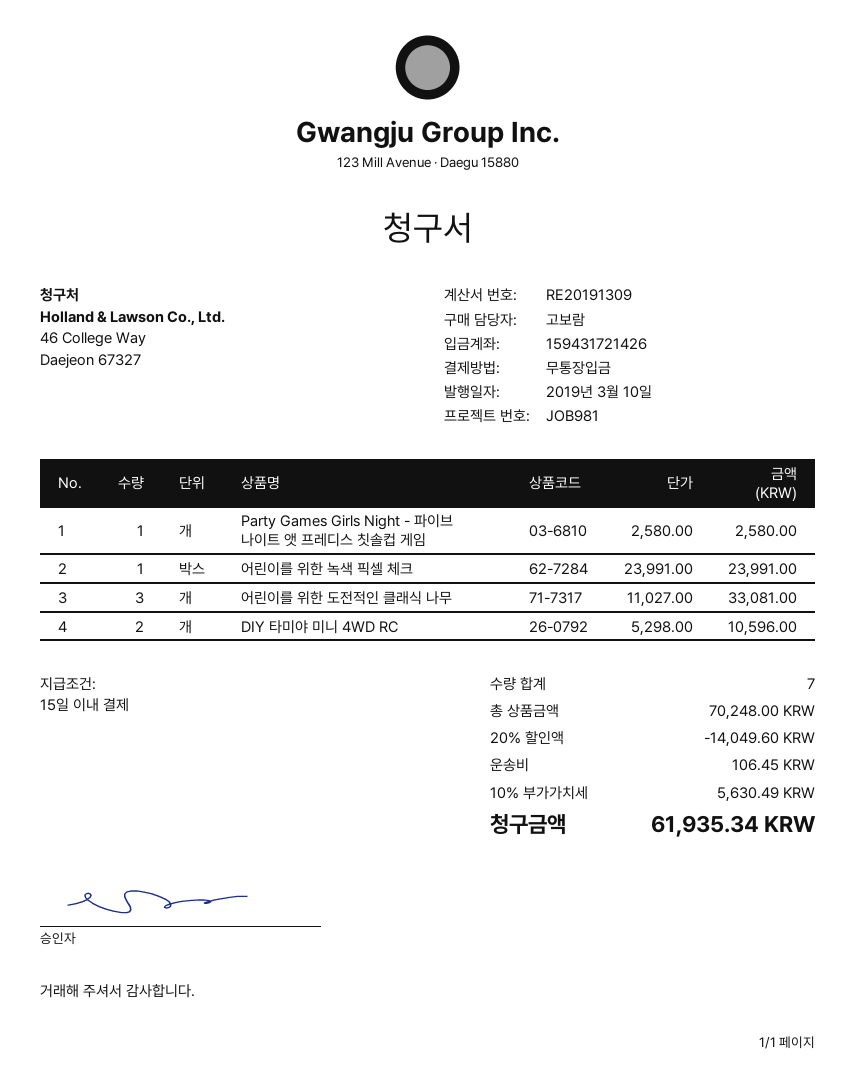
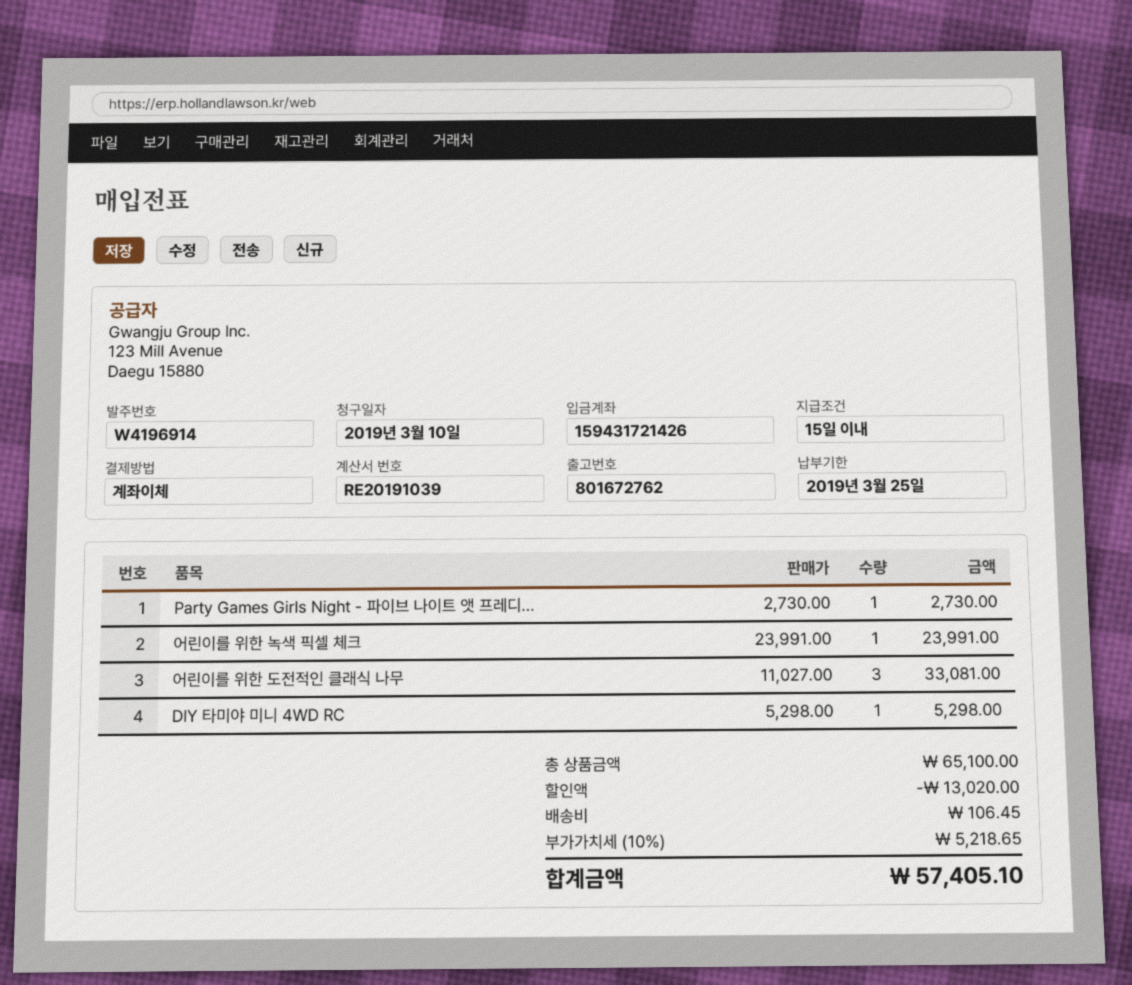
invoice number: RE20191309 -> RE20191039
Party Games Girls Night - 파이브 나이트 앳 프레디스 칫솔컵 게임: 1 x 2580.00 = 2580.00 -> 1 x 2730.00 = 2730.00
DIY 타미야 미니 4WD RC: 2 x 5298.00 = 10596.00 -> 1 x 5298.00 = 5298.00
subtotal: 70248.00 -> 65100.00
discount: 14049.60 -> 13020.00
tax: 10% = 5630.49 -> 10% = 5218.65
total: 61935.34 -> 57405.10

